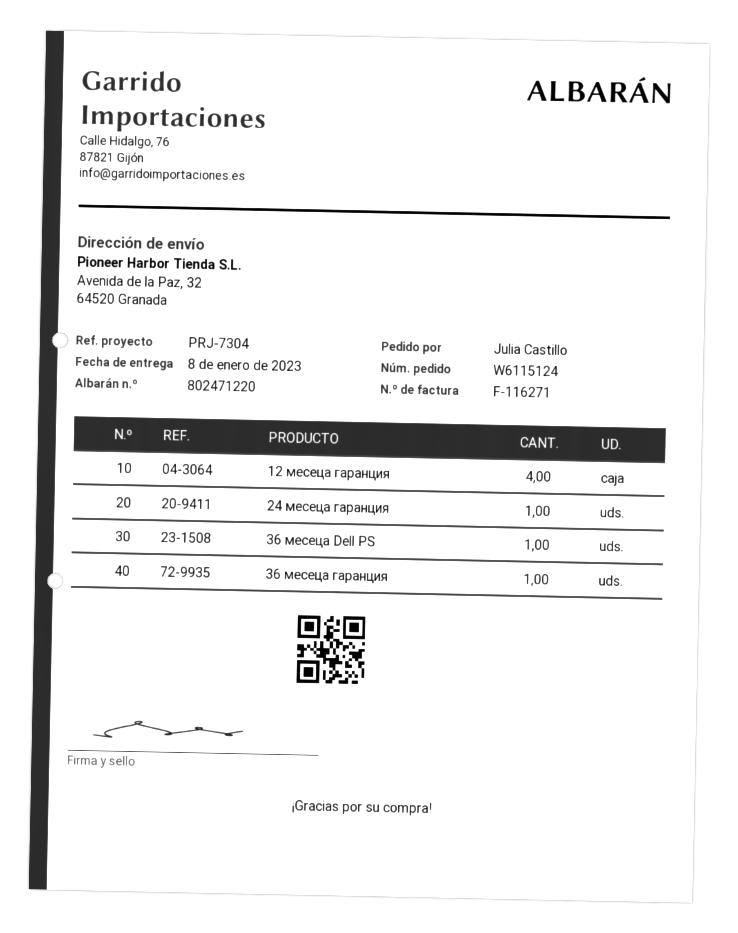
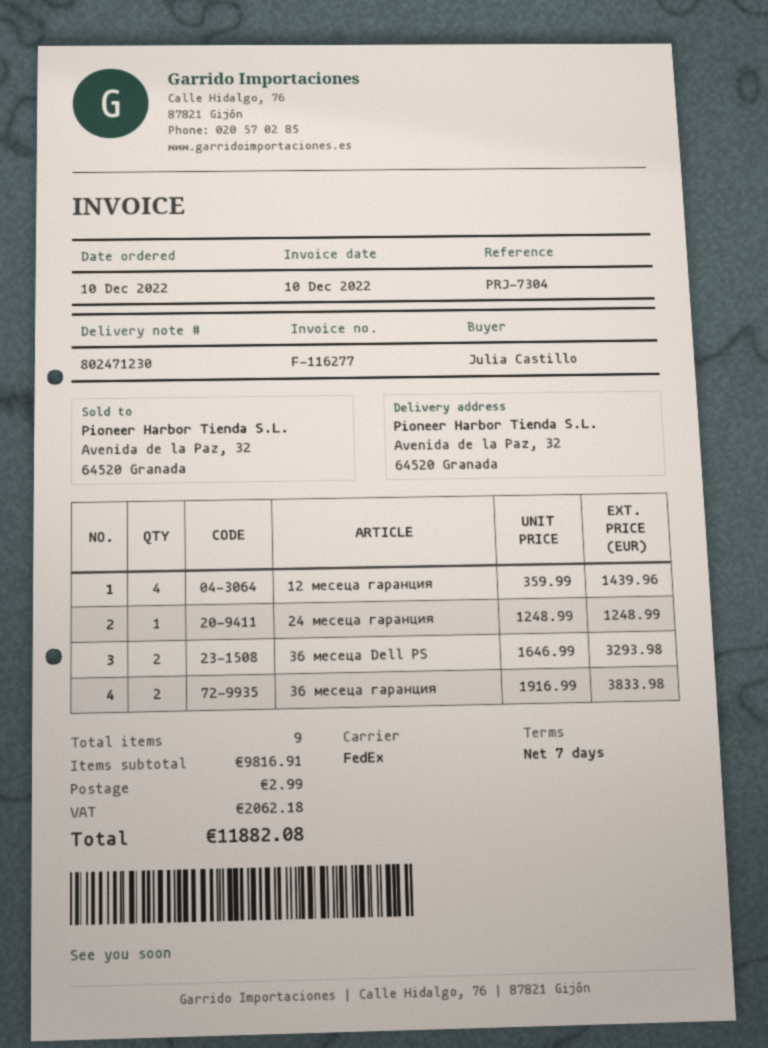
delivery note number: 802471220 -> 802471230
invoice number: F-116271 -> F-116277
36 месеца Dell PS: 1 -> 2
36 месеца гаранция: 1 -> 2

